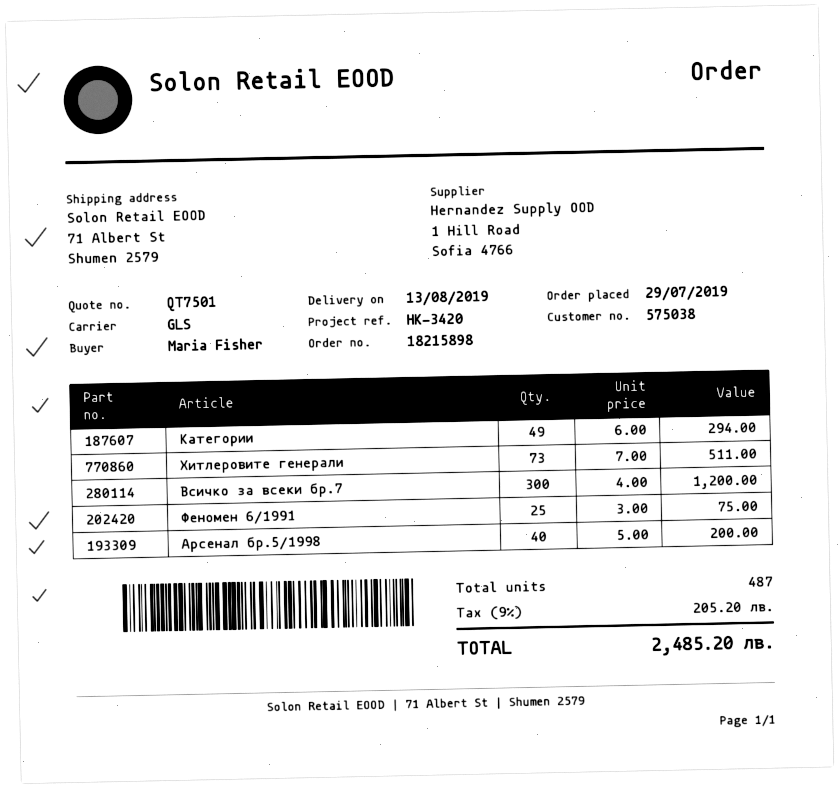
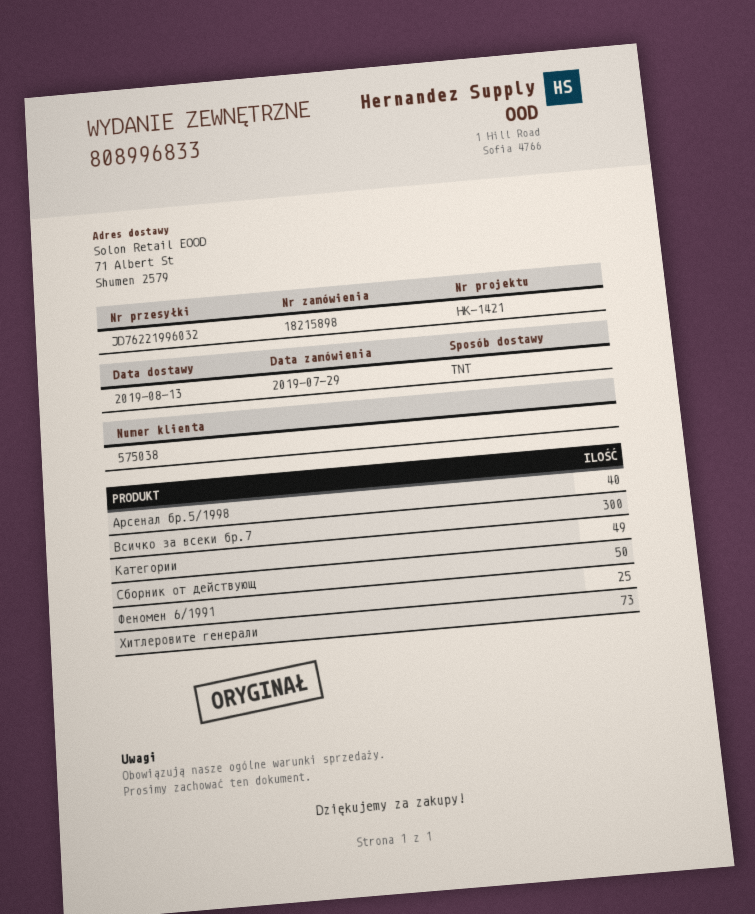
reference: HK-3420 -> HK-1421
shipping method: GLS -> TNT
Сборник от действующ: none -> 50

